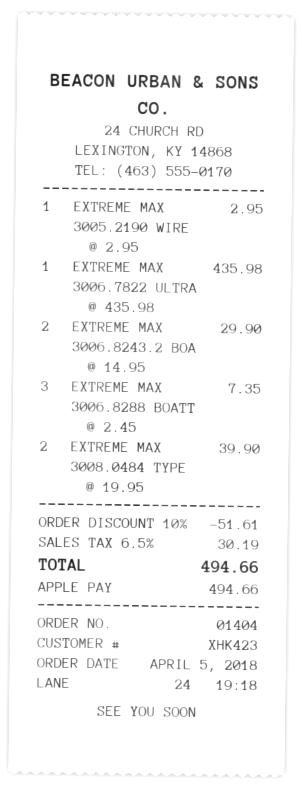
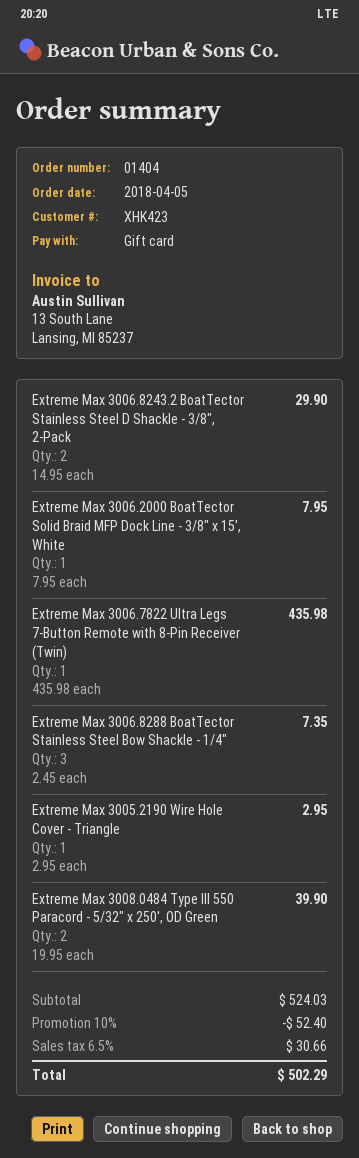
payment method: Apple Pay -> gift card
Extreme Max 3006.2000 BoatTector Solid Braid MFP Dock Line - 3/8" x 15', White: none -> 1 x 7.95 = 7.95
discount: 10% = 51.61 -> 10% = 52.40
tax: 6.5% = 30.19 -> 6.5% = 30.66
total: 494.66 -> 502.29

